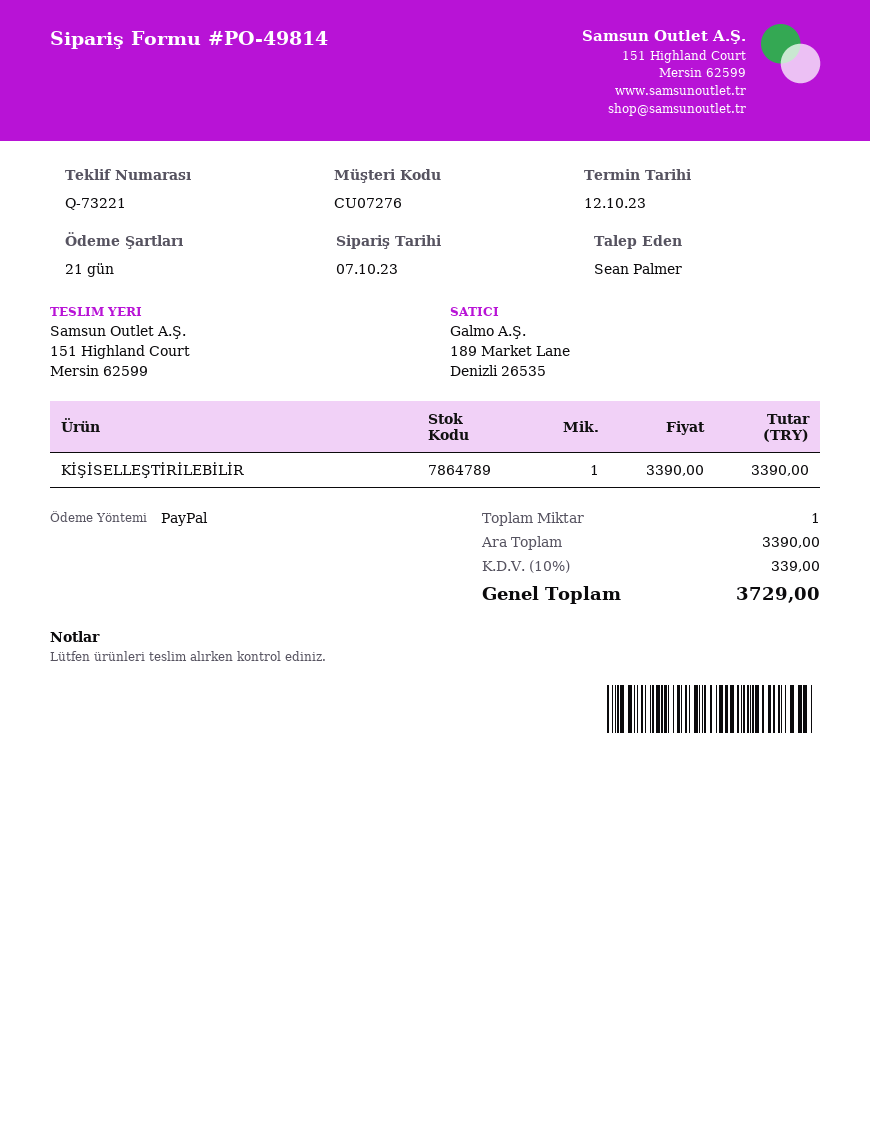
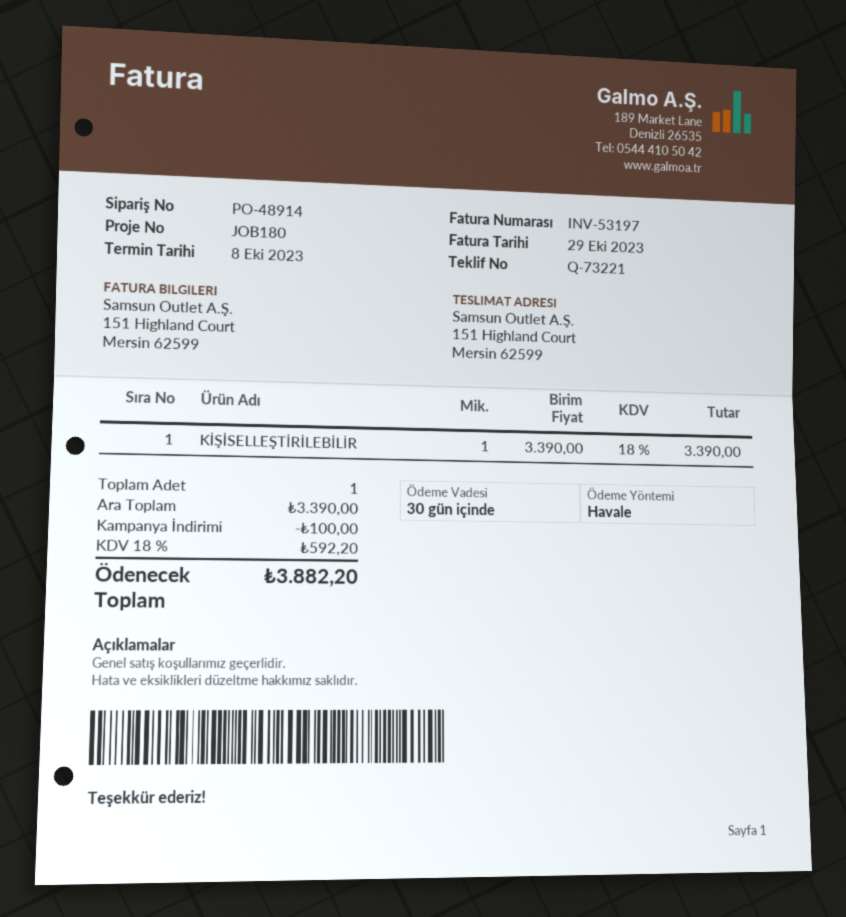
order number: PO-49814 -> PO-48914
delivery date: 2023-10-12 -> 2023-10-08
payment terms: 21 days -> 30 days
payment method: PayPal -> bank transfer
discount: none -> 100.00
tax: 10% = 339.00 -> 18% = 592.20
total: 3729.00 -> 3882.20

